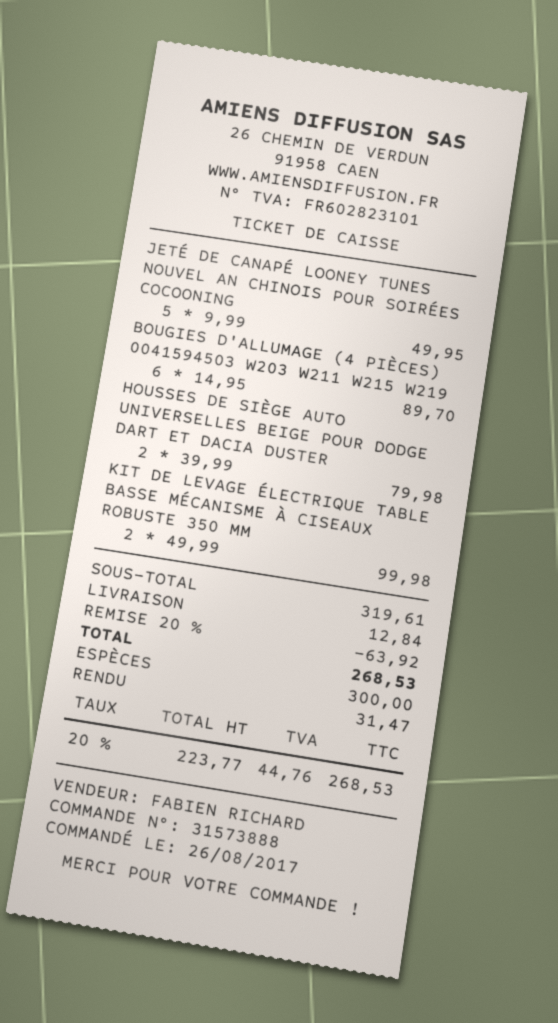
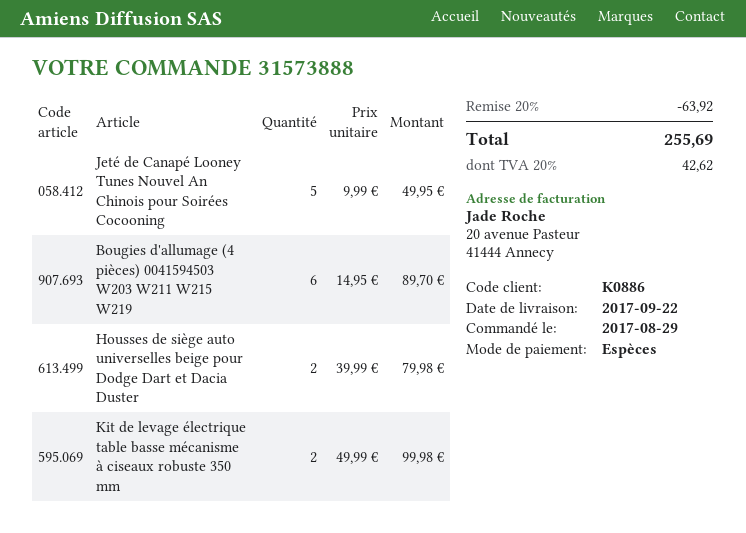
order date: 2017-08-26 -> 2017-08-29
shipping: 12.84 -> none
tax: 20% = 44.76 -> 20% = 42.62
total: 268.53 -> 255.69

